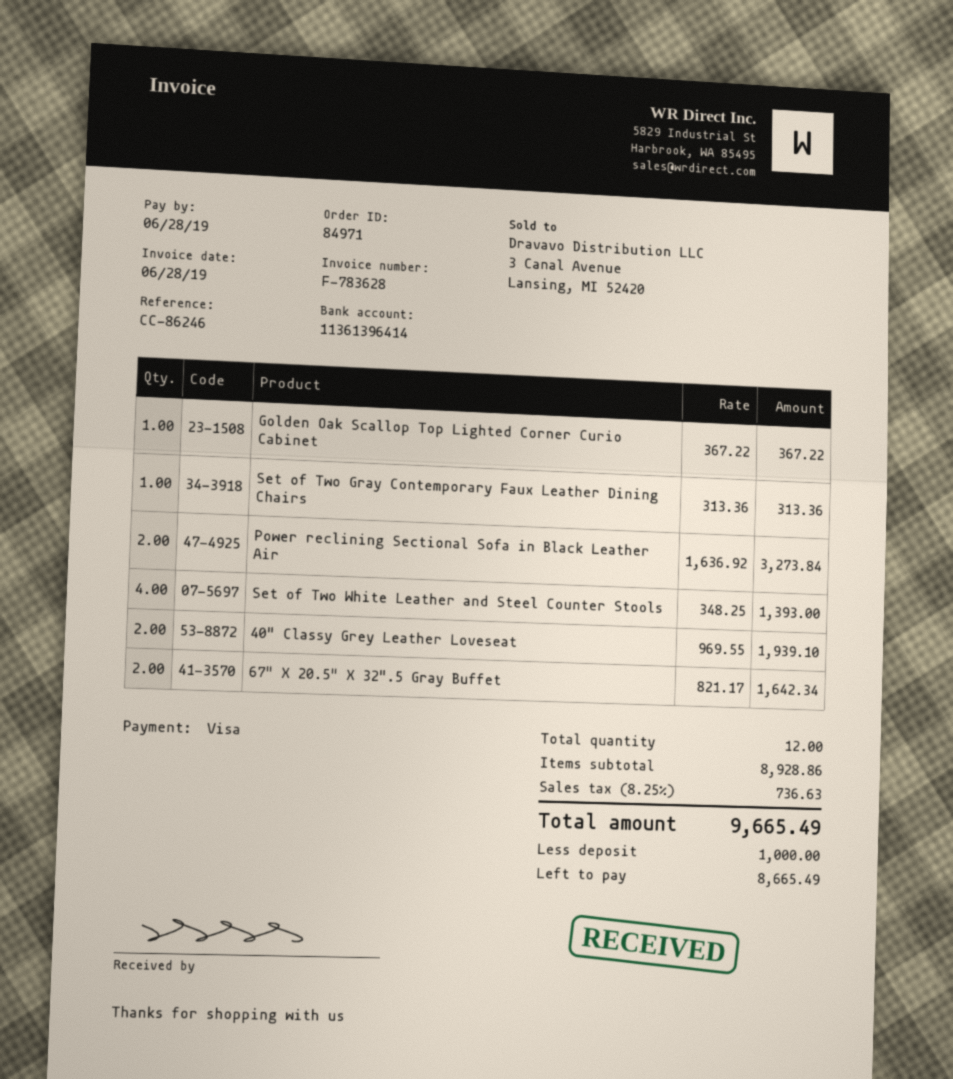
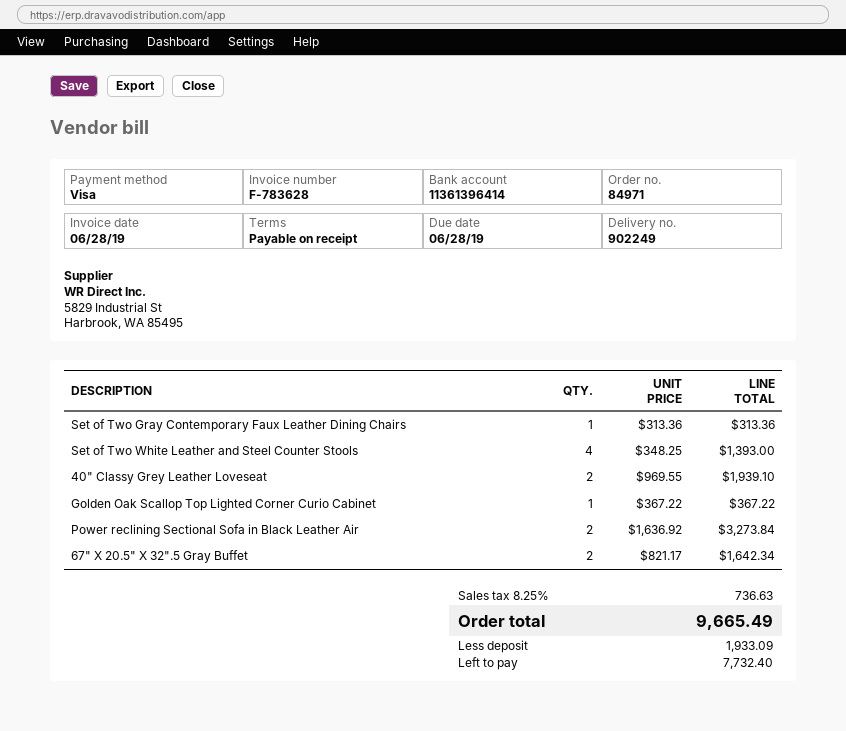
deposit: 1000.00 -> 1933.09
balance: 8665.49 -> 7732.40

